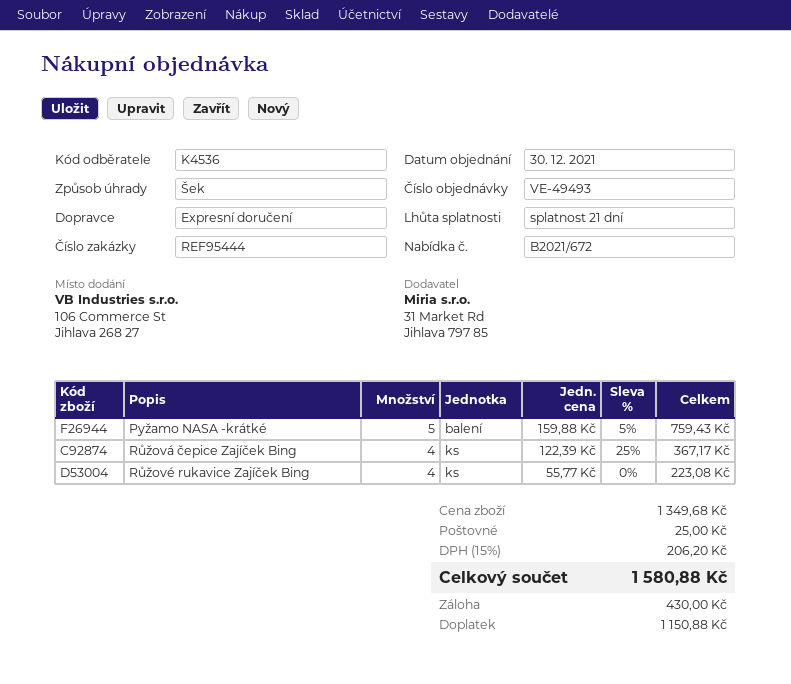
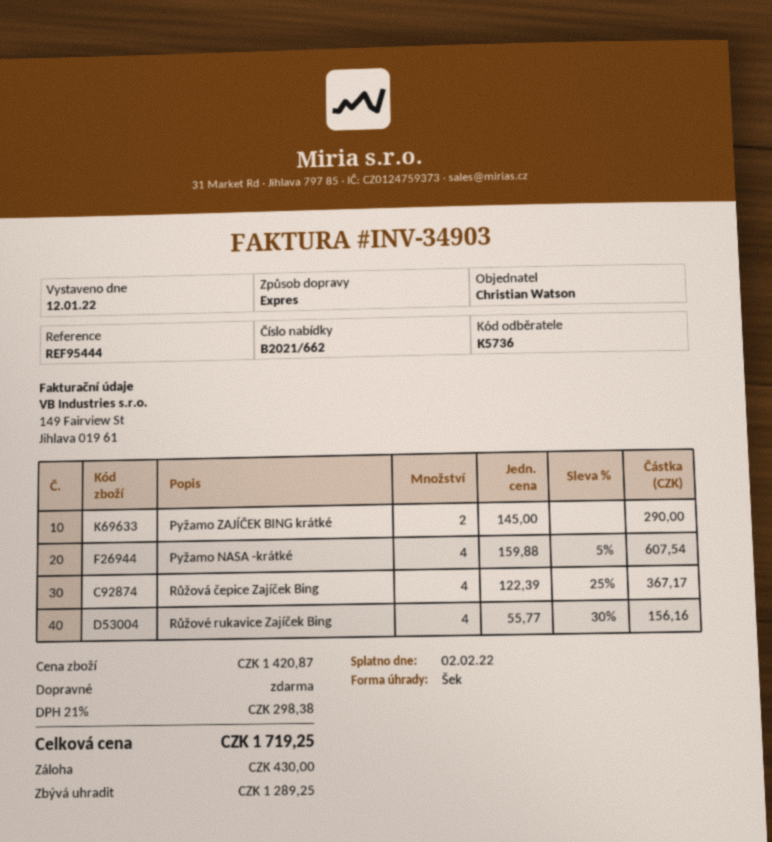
quote number: B2021/672 -> B2021/662
customer number: K4536 -> K5736
Pyžamo NASA -krátké: 5 x 159.88 - 5% = 759.43 -> 4 x 159.88 - 5% = 607.54
Růžové rukavice Zajíček Bing: 4 x 55.77 = 223.08 -> 4 x 55.77 - 30% = 156.16
Pyžamo ZAJÍČEK BING krátké: none -> 2 x 145.00 = 290.00
subtotal: 1349.68 -> 1420.87
shipping: 25.00 -> 0.00
tax: 15% = 206.20 -> 21% = 298.38
total: 1580.88 -> 1719.25
balance: 1150.88 -> 1289.25

